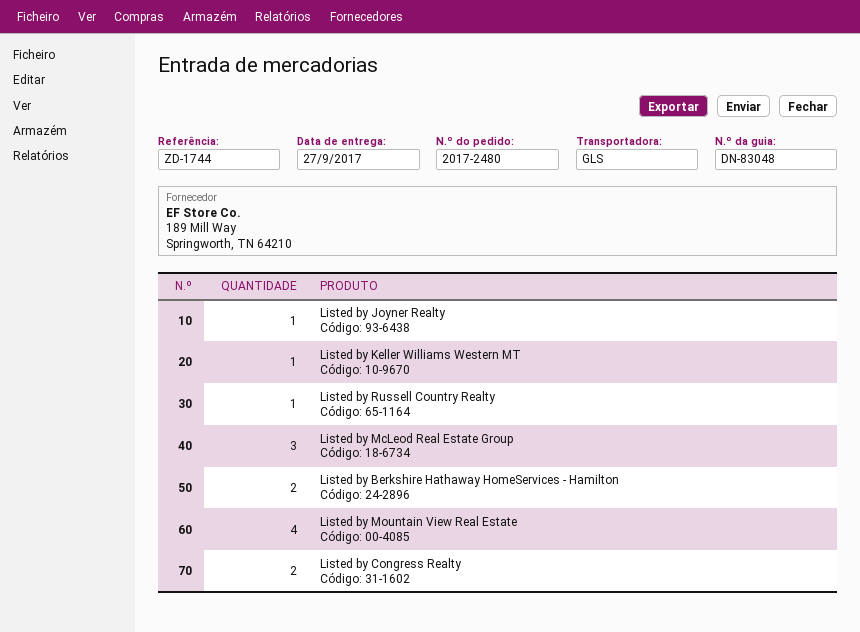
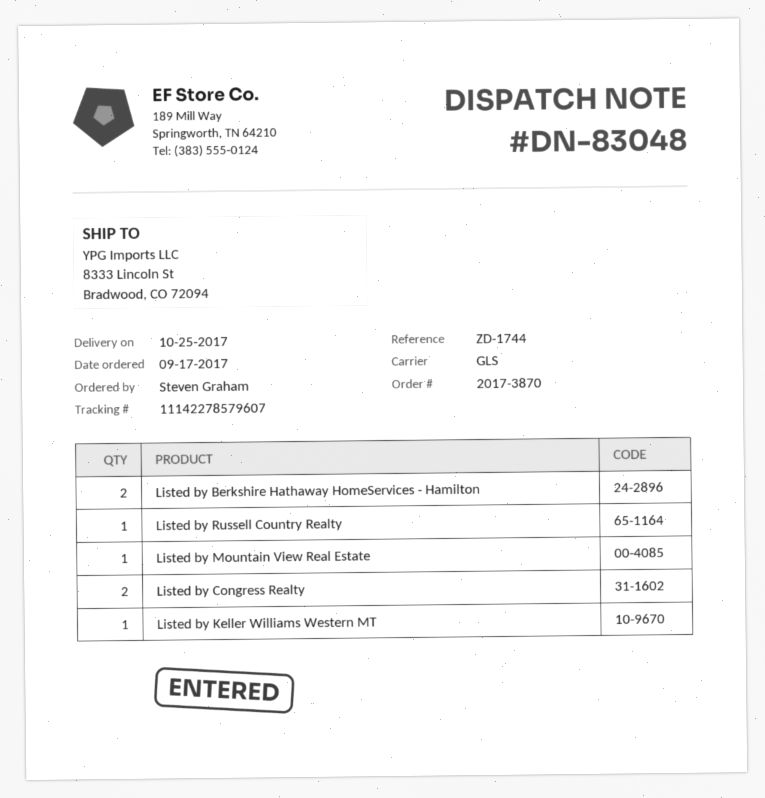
order number: 2017-2480 -> 2017-3870
delivery date: 2017-09-27 -> 2017-10-25
Listed by Joyner Realty: 1 -> none
Listed by McLeod Real Estate Group: 3 -> none
Listed by Mountain View Real Estate: 4 -> 1

